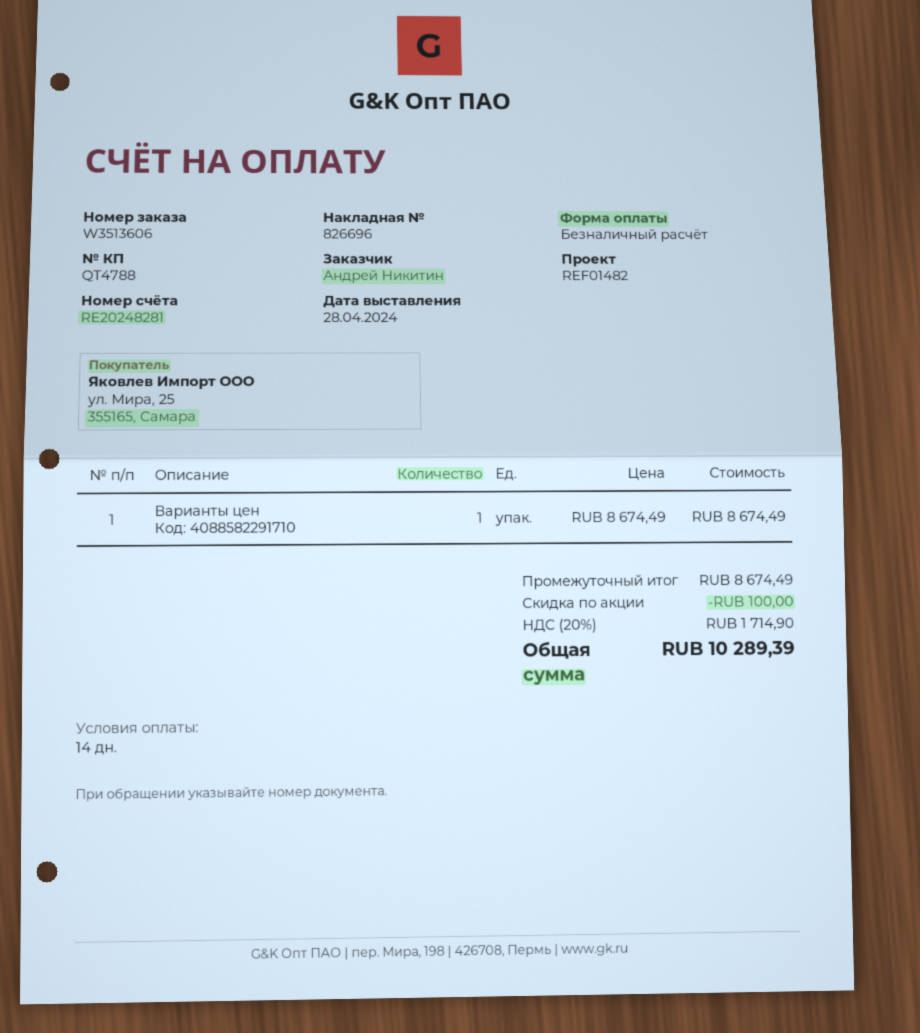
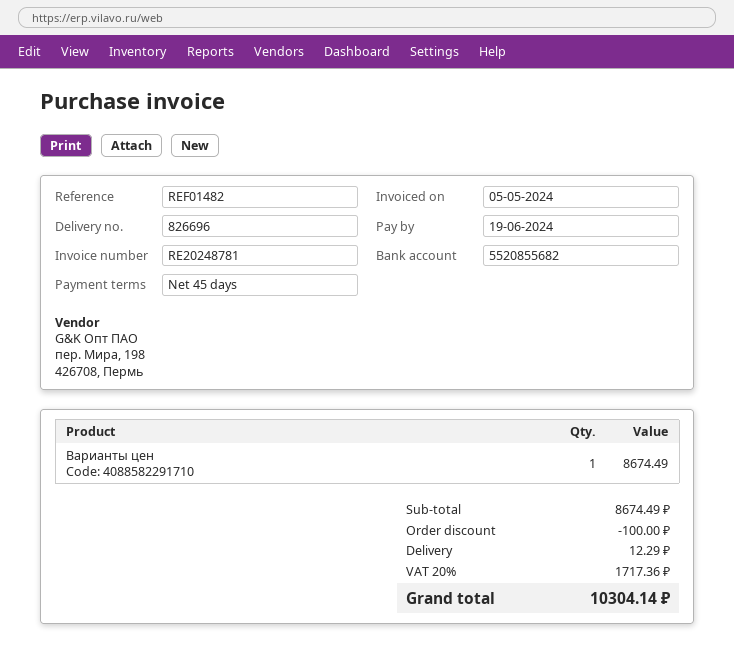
invoice number: RE20248281 -> RE20248781
invoice date: 2024-04-28 -> 2024-05-05
payment terms: 14 days -> 45 days
shipping: none -> 12.29
tax: 20% = 1714.90 -> 20% = 1717.36
total: 10289.39 -> 10304.14

